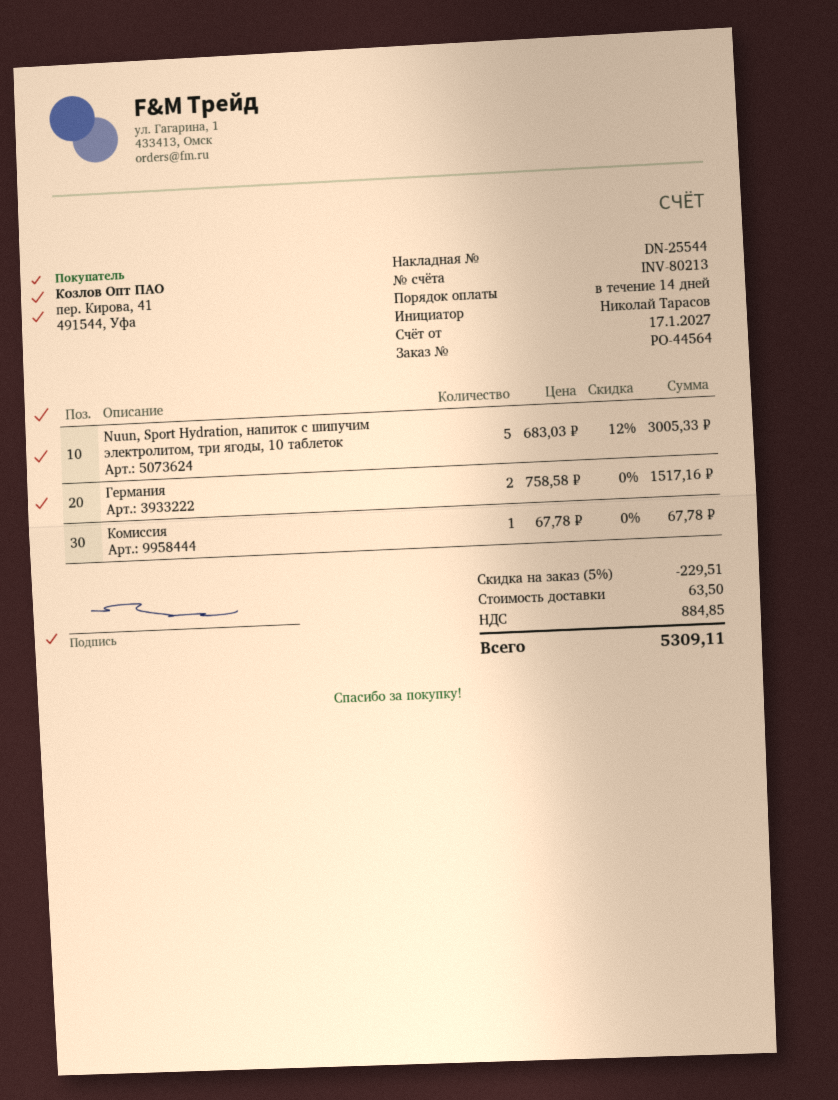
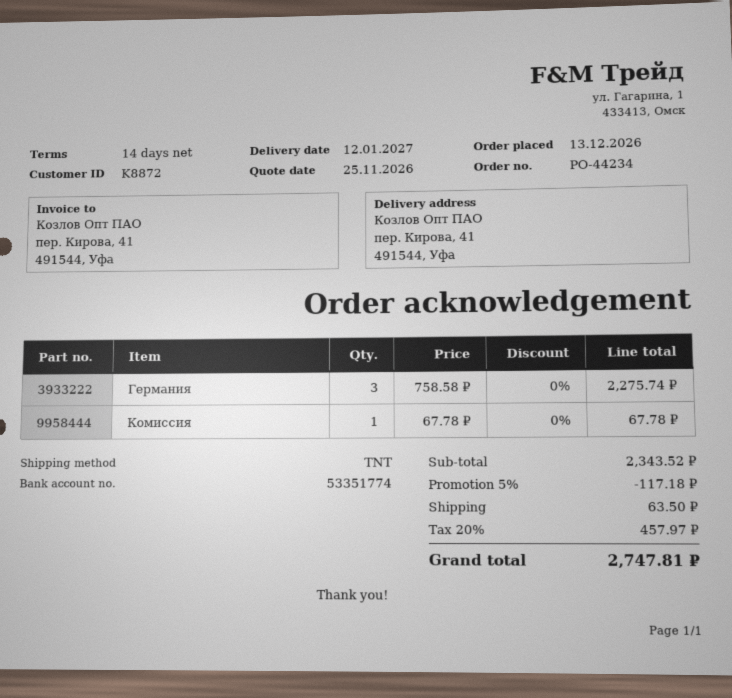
order number: PO-44564 -> PO-44234
Nuun, Sport Hydration, напиток с шипучим электролитом, три ягоды, 10 таблеток: 5 x 683.03 - 12% = 3005.33 -> none
Германия: 2 x 758.58 = 1517.16 -> 3 x 758.58 = 2275.74
discount: 5% = 229.51 -> 5% = 117.18
tax: 884.85 -> 457.97
total: 5309.11 -> 2747.81

